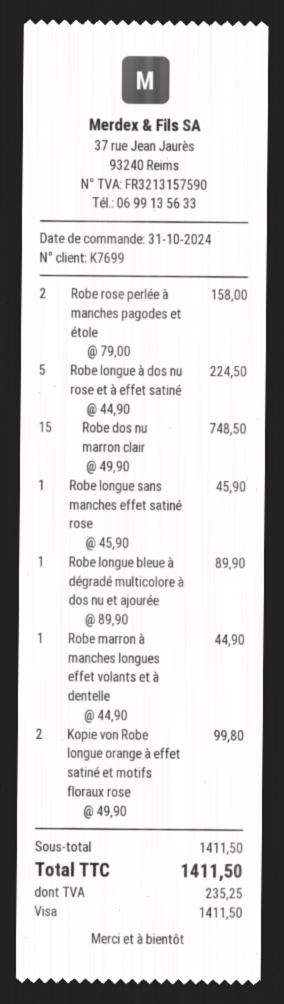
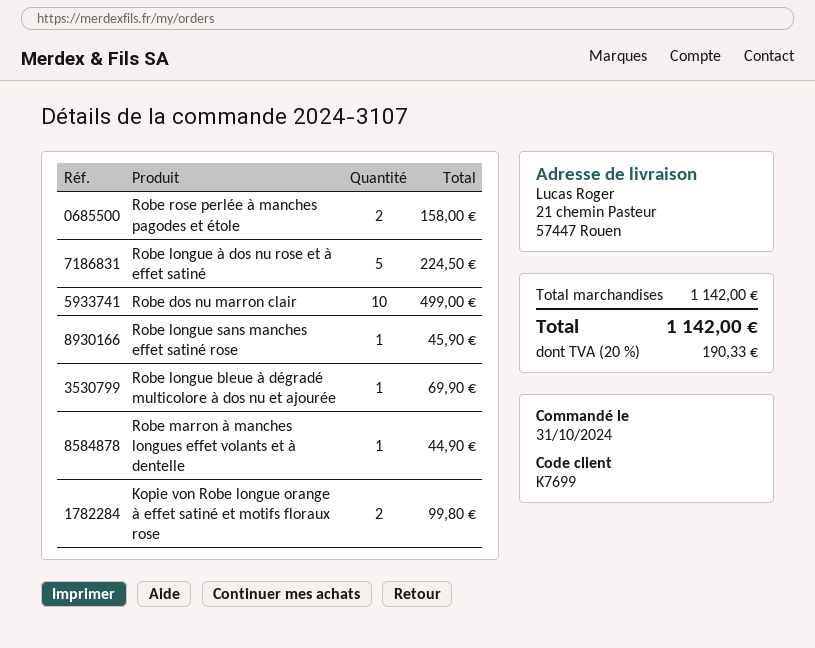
Robe dos nu marron clair: 15 for 748.50 -> 10 for 499.00
Robe longue bleue à dégradé multicolore à dos nu et ajourée: 1 for 89.90 -> 1 for 69.90
subtotal: 1411.50 -> 1142.00
tax: 235.25 -> 190.33
total: 1411.50 -> 1142.00

